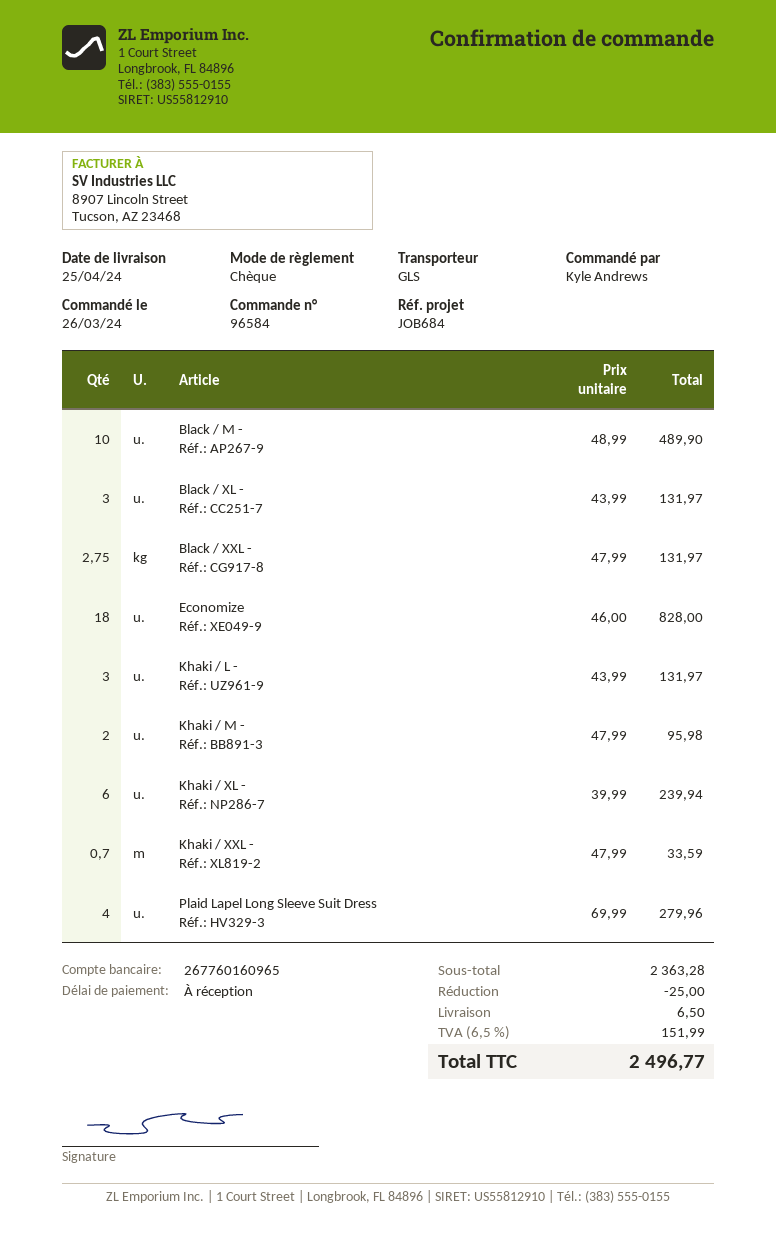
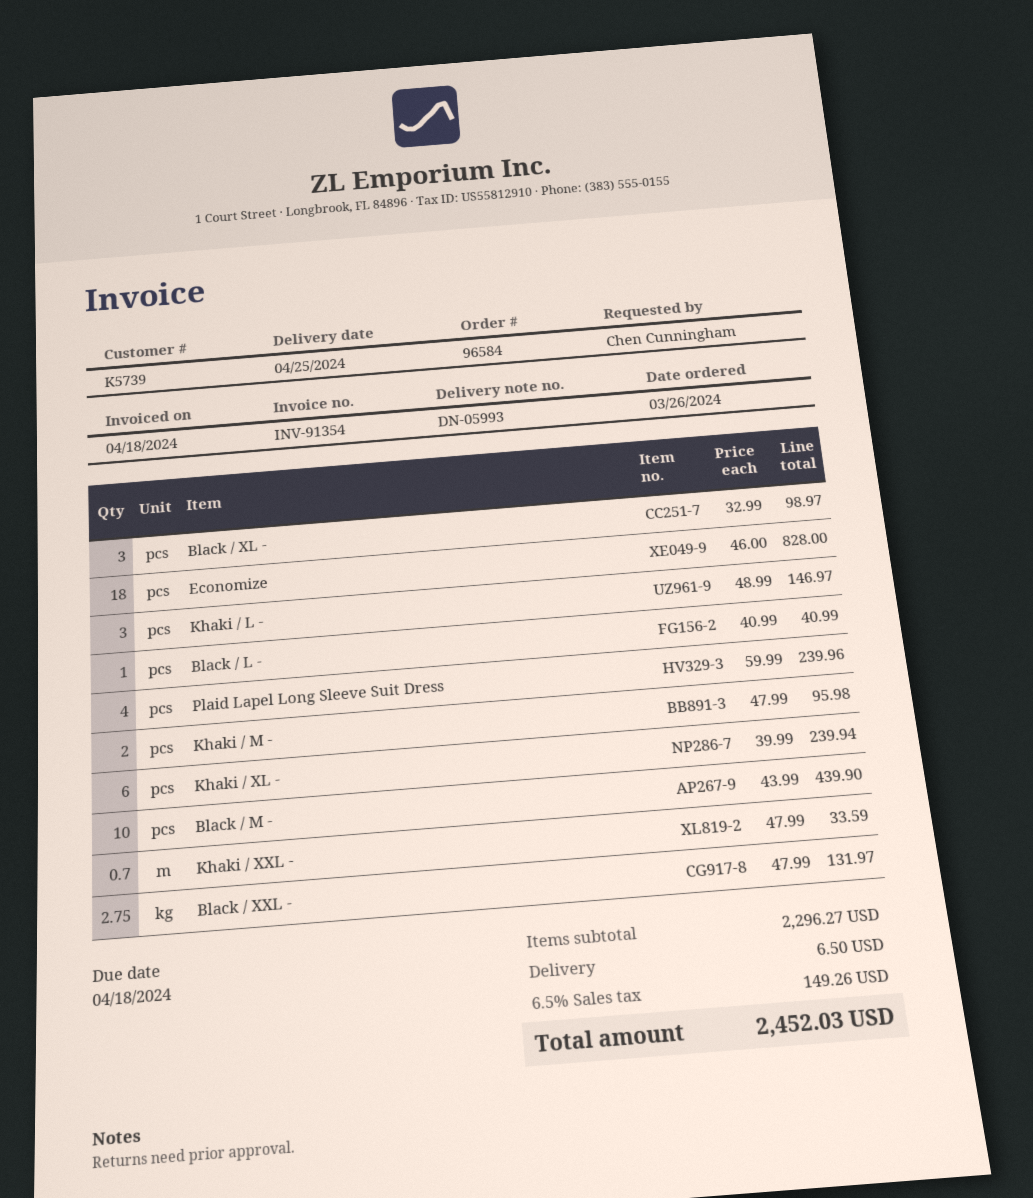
ordered by: Kyle Andrews -> Chen Cunningham
Black / M -: 10 x 48.99 = 489.90 -> 10 x 43.99 = 439.90
Black / XL -: 3 x 43.99 = 131.97 -> 3 x 32.99 = 98.97
Khaki / L -: 3 x 43.99 = 131.97 -> 3 x 48.99 = 146.97
Plaid Lapel Long Sleeve Suit Dress: 4 x 69.99 = 279.96 -> 4 x 59.99 = 239.96
Black / L -: none -> 1 x 40.99 = 40.99
subtotal: 2363.28 -> 2296.27
discount: 25.00 -> none
tax: 6.5% = 151.99 -> 6.5% = 149.26
total: 2496.77 -> 2452.03

